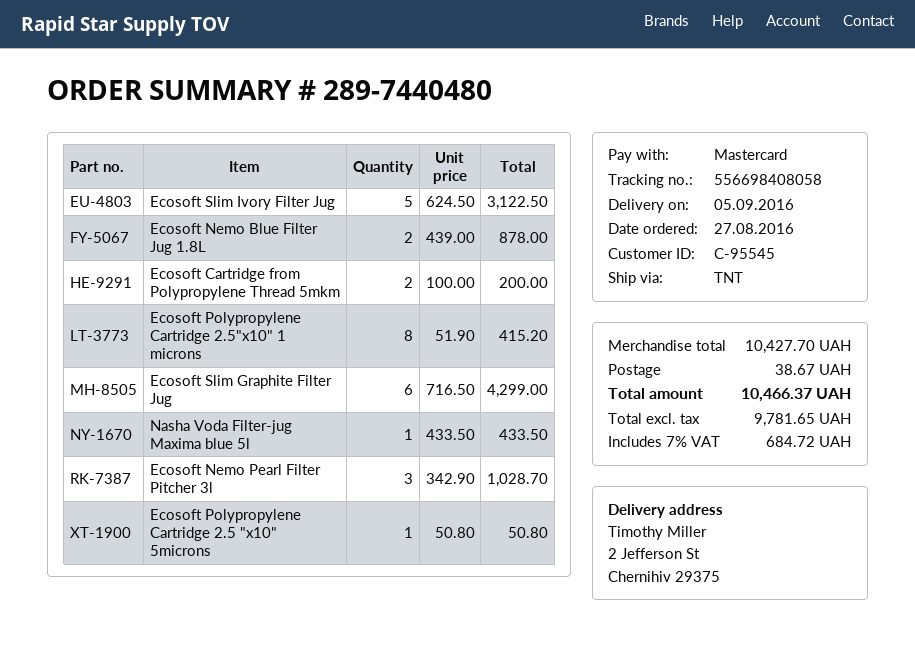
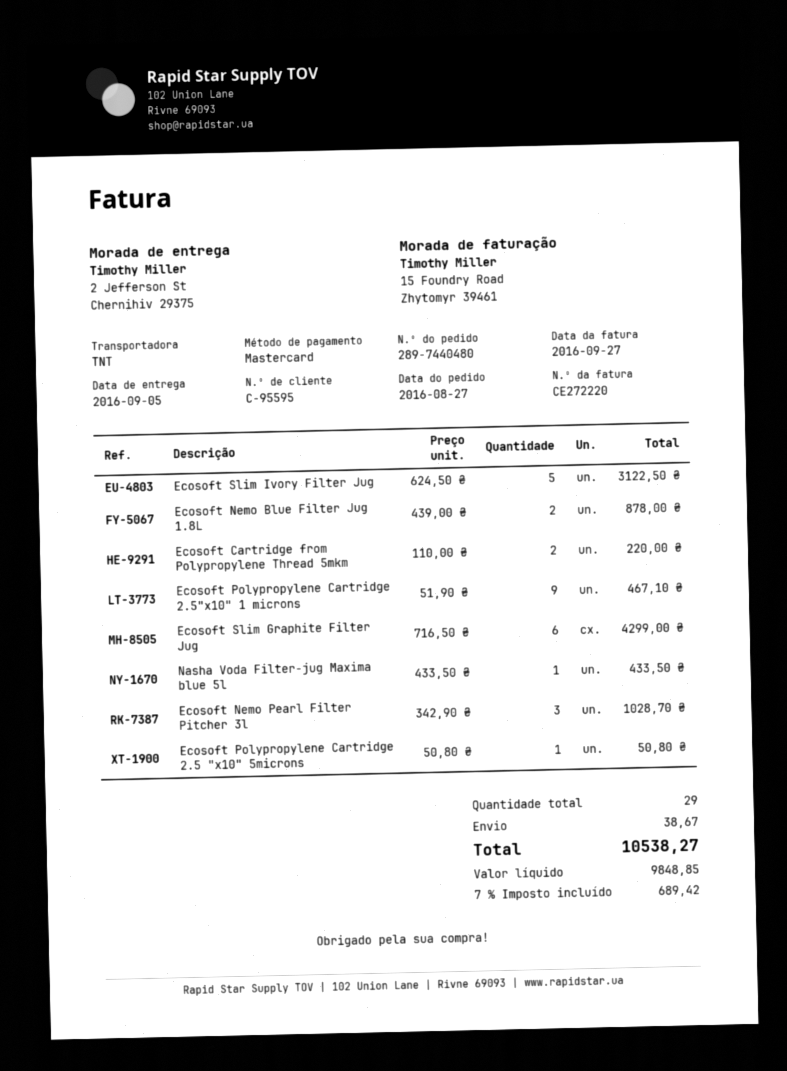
customer number: C-95545 -> C-95595
Ecosoft Cartridge from Polypropylene Thread 5mkm: 2 x 100.00 = 200.00 -> 2 x 110.00 = 220.00
Ecosoft Polypropylene Cartridge 2.5"x10" 1 microns: 8 x 51.90 = 415.20 -> 9 x 51.90 = 467.10
net: 9781.65 -> 9848.85
tax: 7% = 684.72 -> 7% = 689.42
total: 10466.37 -> 10538.27

